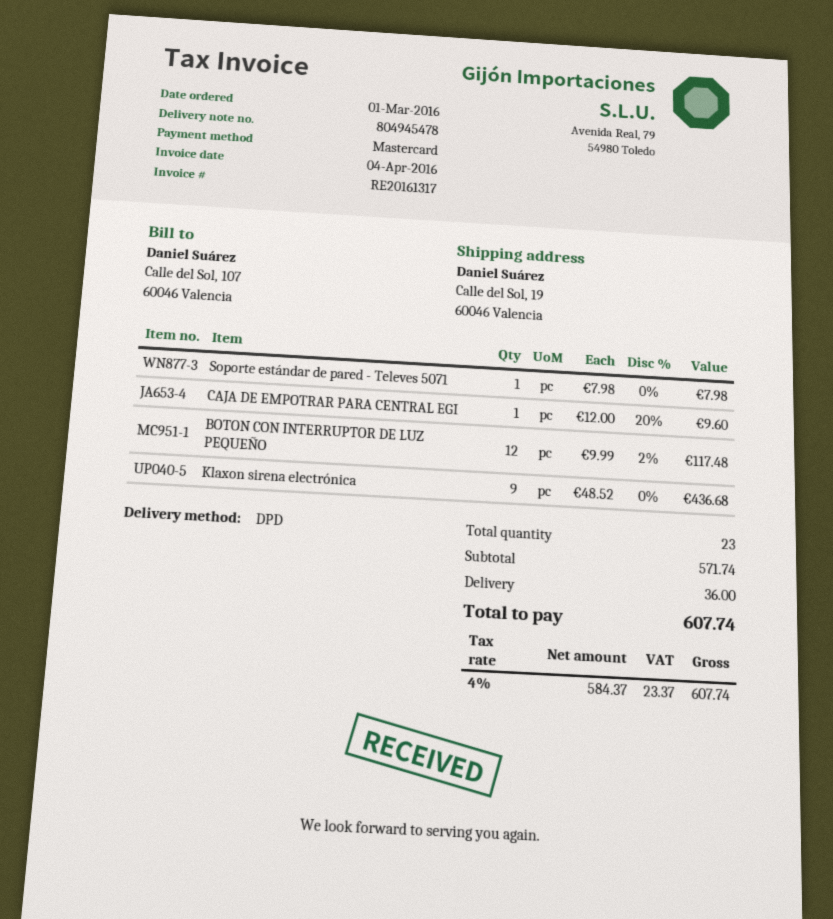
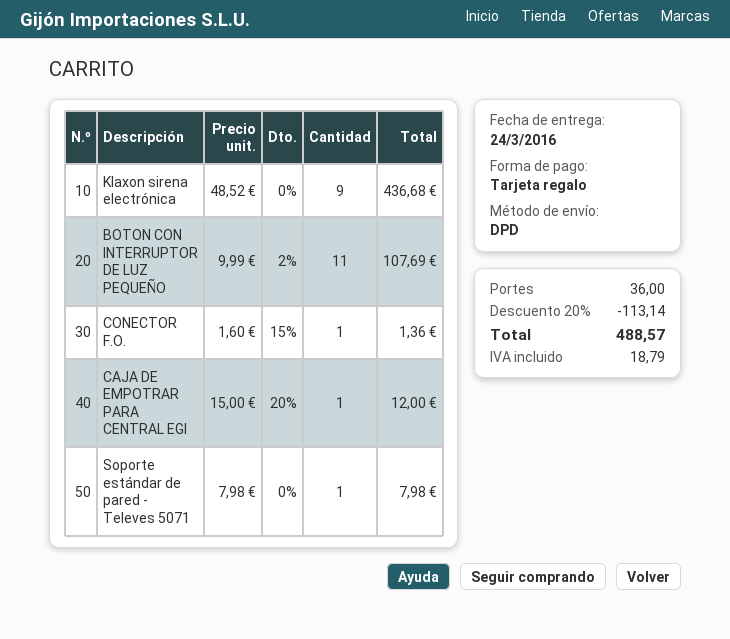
payment method: Mastercard -> gift card
CAJA DE EMPOTRAR PARA CENTRAL EGI: 1 x 12.00 - 20% = 9.60 -> 1 x 15.00 - 20% = 12.00
BOTON CON INTERRUPTOR DE LUZ PEQUEÑO: 12 x 9.99 - 2% = 117.48 -> 11 x 9.99 - 2% = 107.69
CONECTOR F.O.: none -> 1 x 1.60 - 15% = 1.36
discount: none -> 20% = 113.14
tax: 23.37 -> 18.79
total: 607.74 -> 488.57

